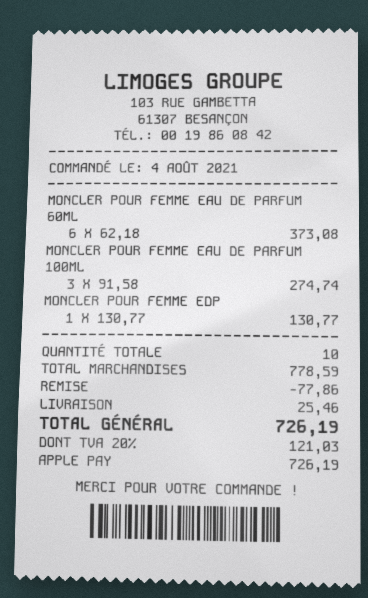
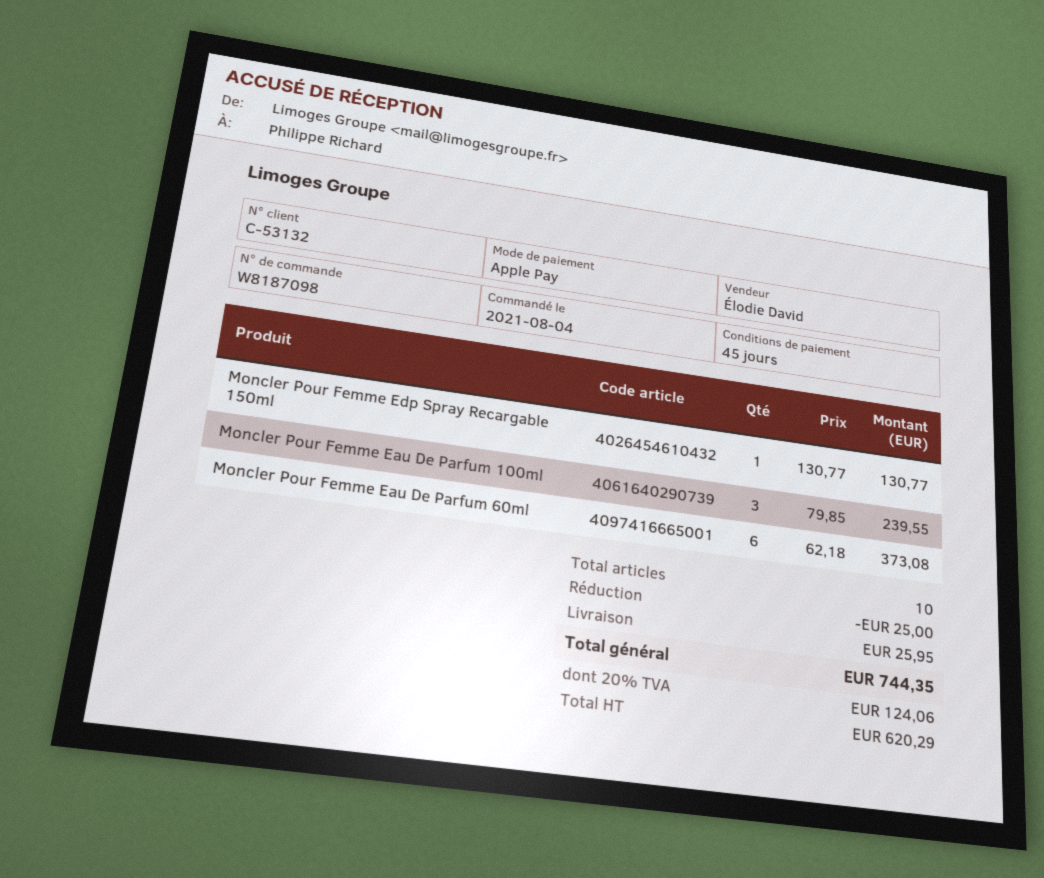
MONCLER POUR FEMME EAU DE PARFUM 100ML: 3 x 91.58 = 274.74 -> 3 x 79.85 = 239.55
discount: 77.86 -> 25.00
shipping: 25.46 -> 25.95
tax: 20% = 121.03 -> 20% = 124.06
total: 726.19 -> 744.35

